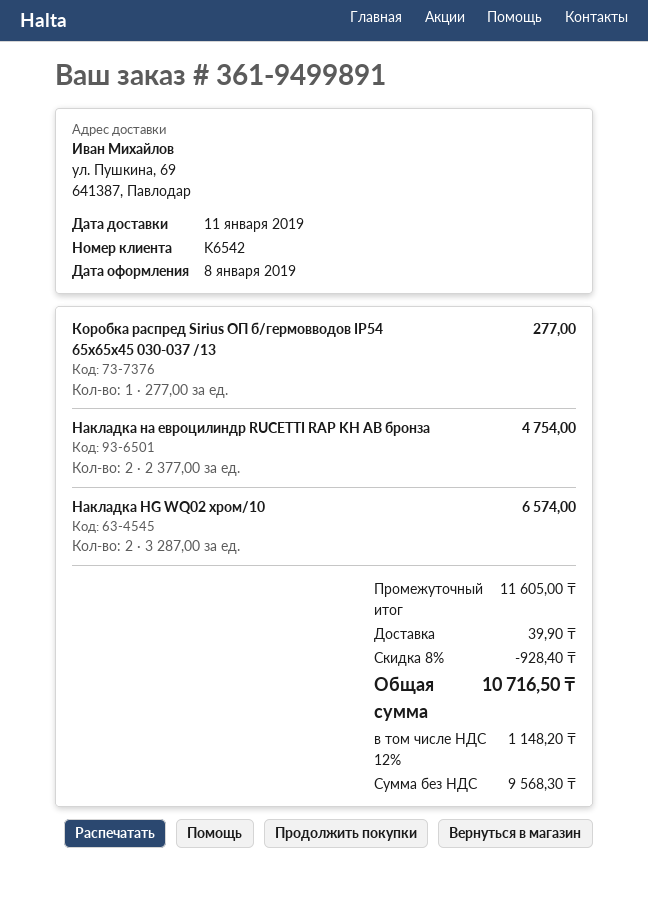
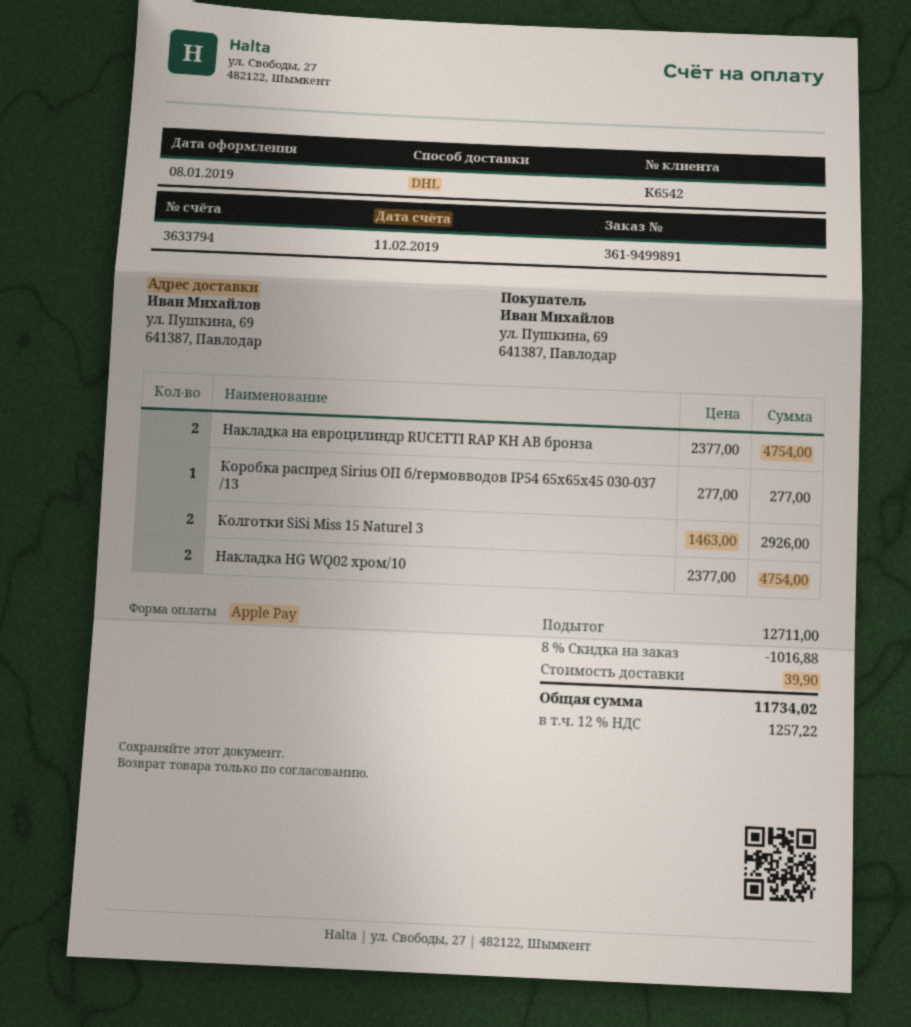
Накладка HG WQ02 хром/10: 2 x 3287.00 = 6574.00 -> 2 x 2377.00 = 4754.00
Колготки SiSi Miss 15 Naturel 3: none -> 2 x 1463.00 = 2926.00
subtotal: 11605.00 -> 12711.00
discount: 8% = 928.40 -> 8% = 1016.88
tax: 12% = 1148.20 -> 12% = 1257.22
total: 10716.50 -> 11734.02

